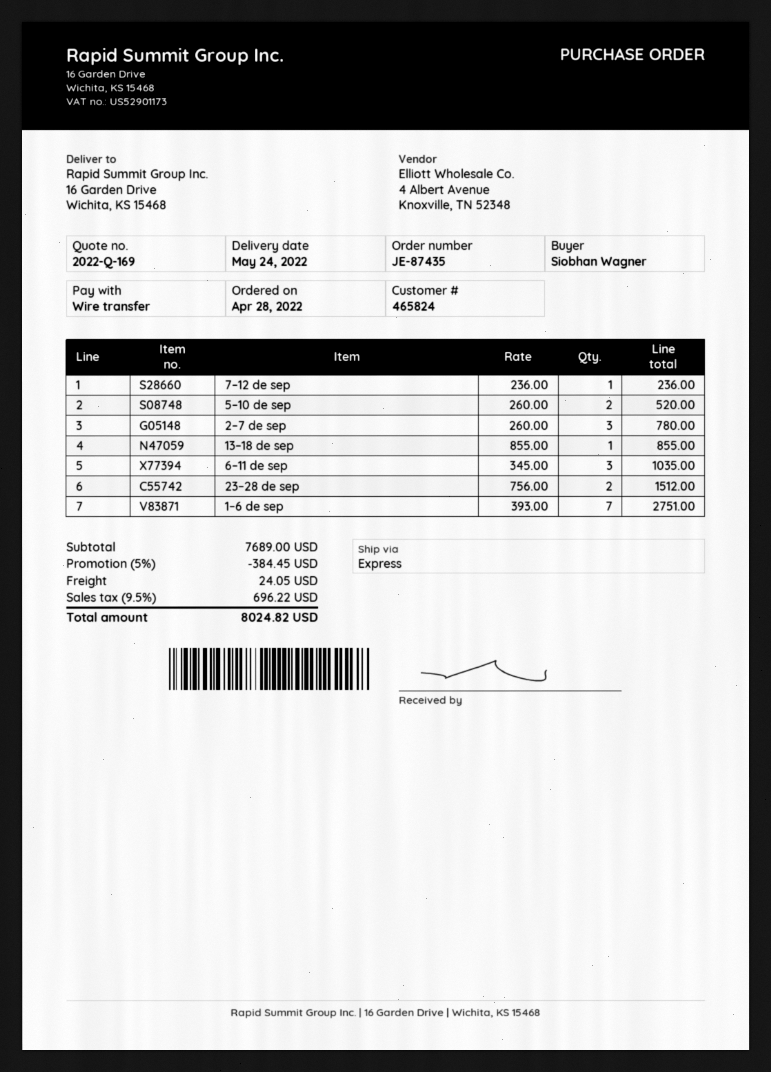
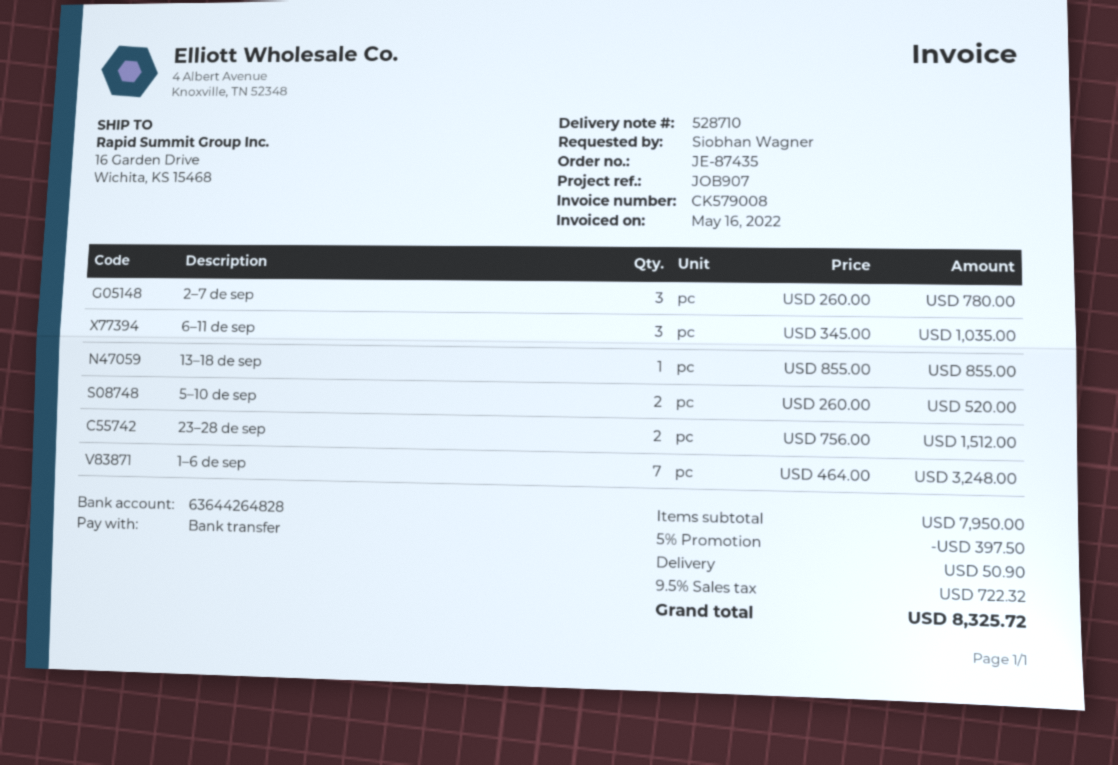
7–12 de sep: 1 x 236.00 = 236.00 -> none
1–6 de sep: 7 x 393.00 = 2751.00 -> 7 x 464.00 = 3248.00
subtotal: 7689.00 -> 7950.00
discount: 5% = 384.45 -> 5% = 397.50
shipping: 24.05 -> 50.90
tax: 9.5% = 696.22 -> 9.5% = 722.32
total: 8024.82 -> 8325.72

